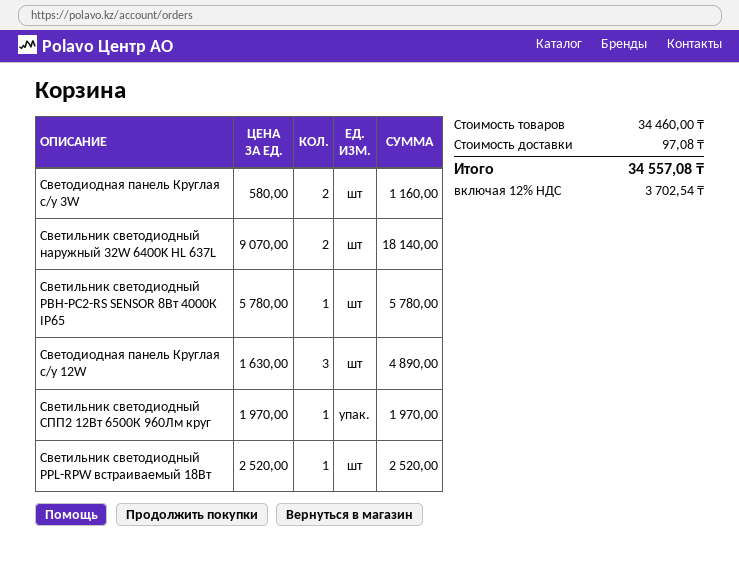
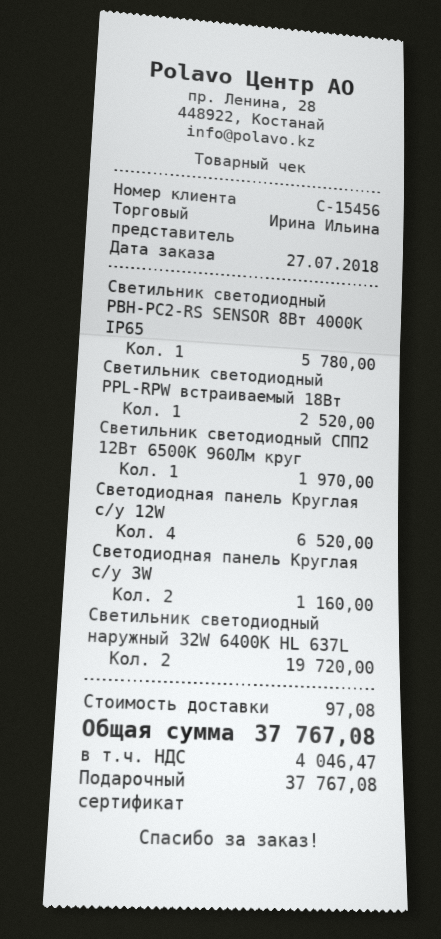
Светильник светодиодный наружный 32W 6400K HL 637L: 2 for 18140.00 -> 2 for 19720.00
Светодиодная панель Круглая с/у 12W: 3 for 4890.00 -> 4 for 6520.00
tax: 3702.54 -> 4046.47
total: 34557.08 -> 37767.08

